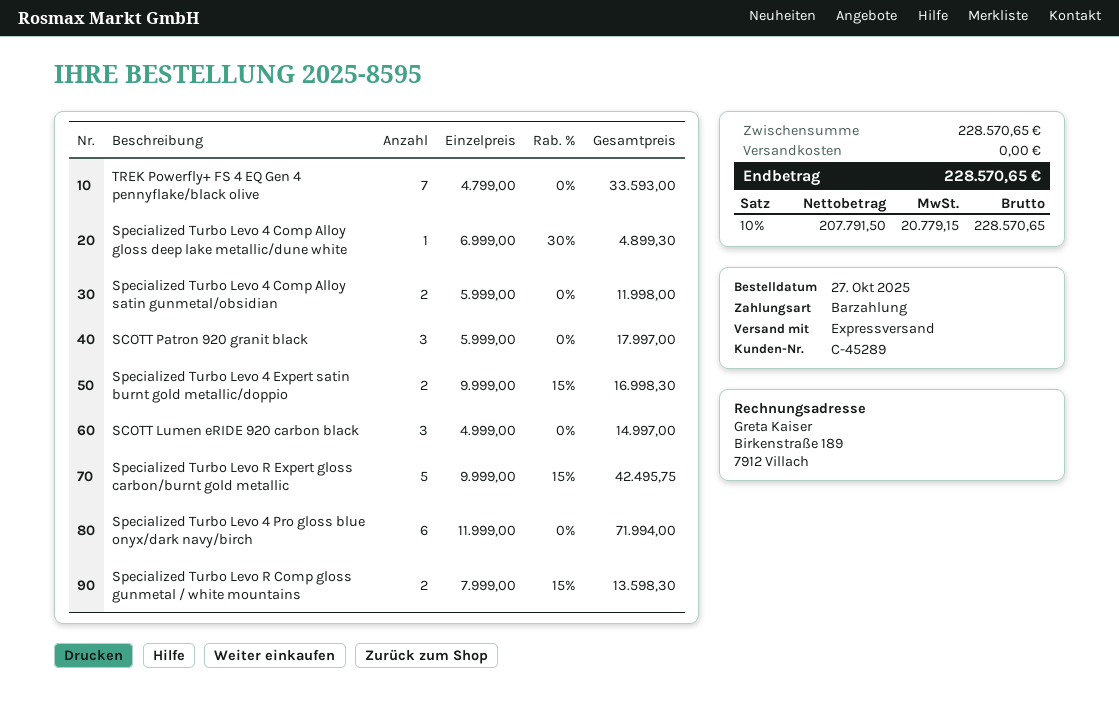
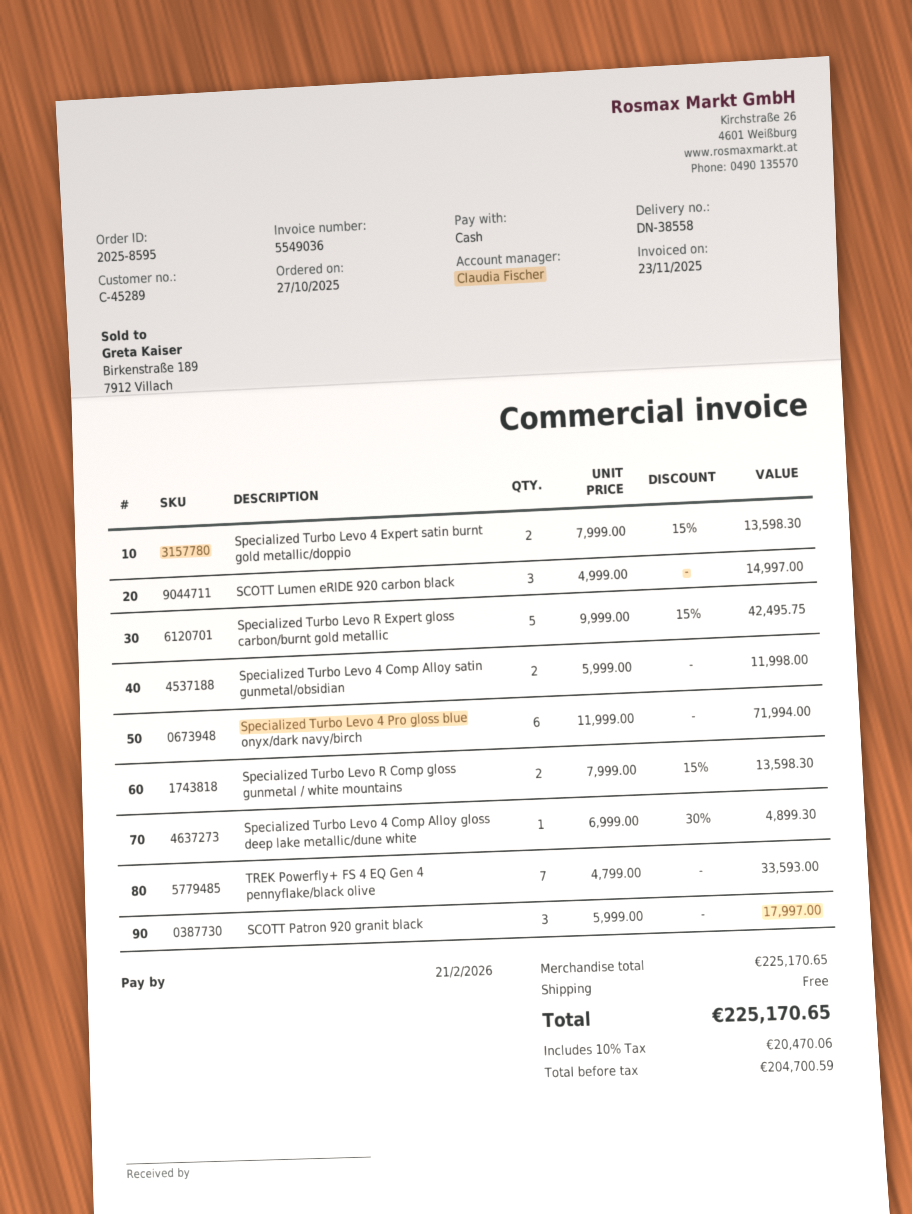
Specialized Turbo Levo 4 Expert satin burnt gold metallic/doppio: 2 x 9999.00 - 15% = 16998.30 -> 2 x 7999.00 - 15% = 13598.30
subtotal: 228570.65 -> 225170.65
net: 207791.50 -> 204700.59
tax: 10% = 20779.15 -> 10% = 20470.06
total: 228570.65 -> 225170.65

